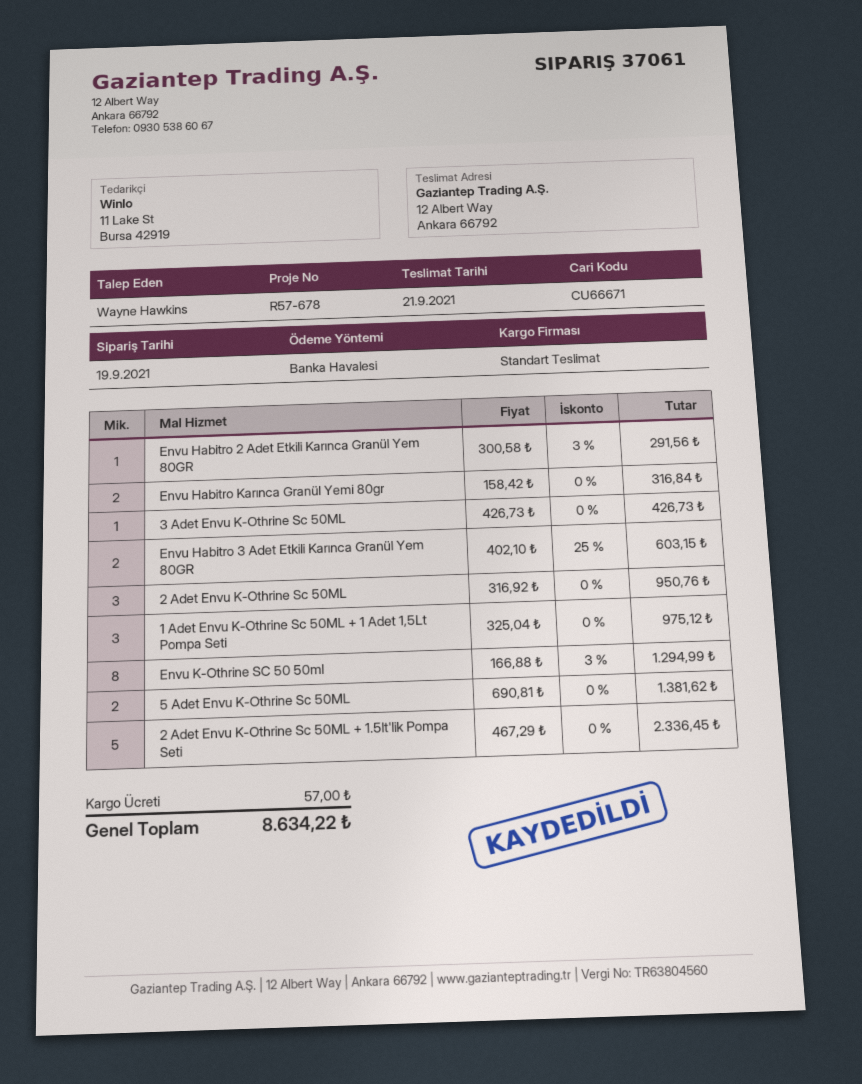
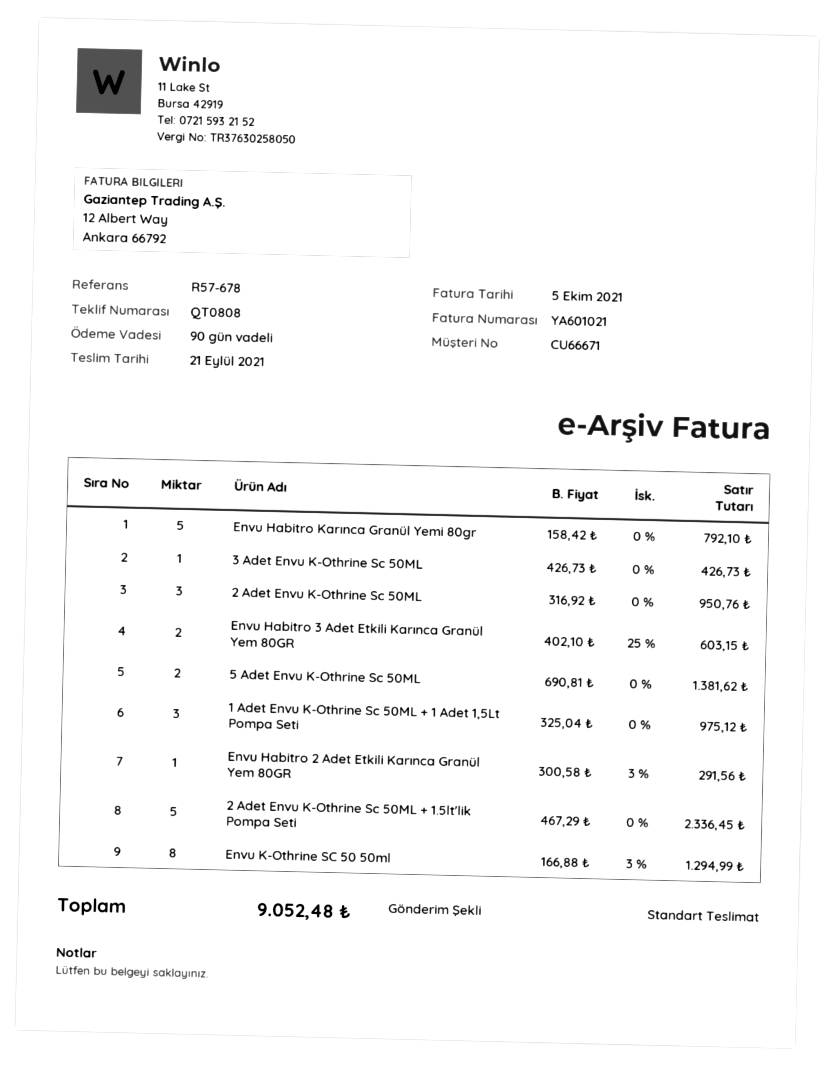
Envu Habitro Karınca Granül Yemi 80gr: 2 x 158.42 = 316.84 -> 5 x 158.42 = 792.10
shipping: 57.00 -> none
total: 8634.22 -> 9052.48

